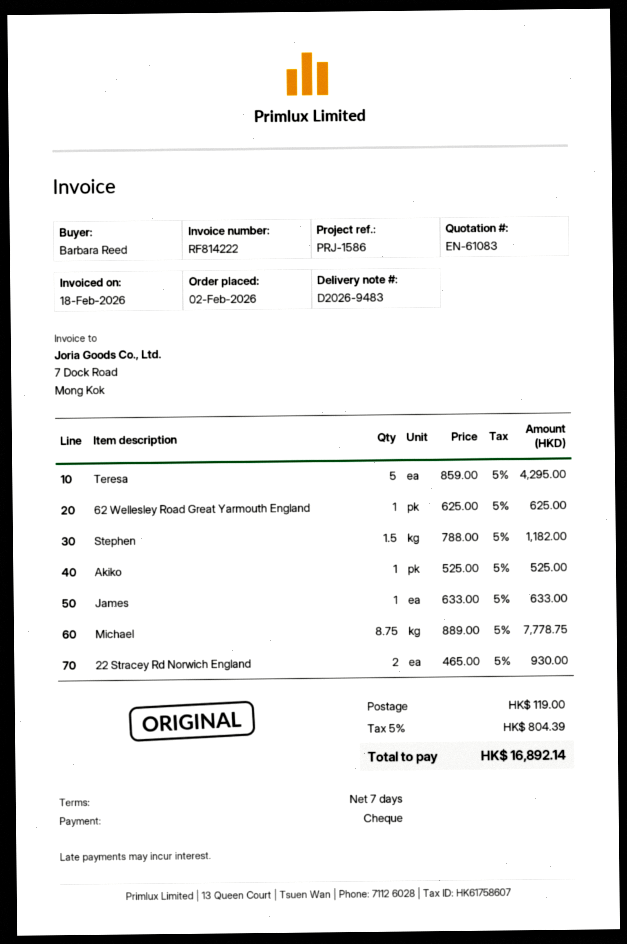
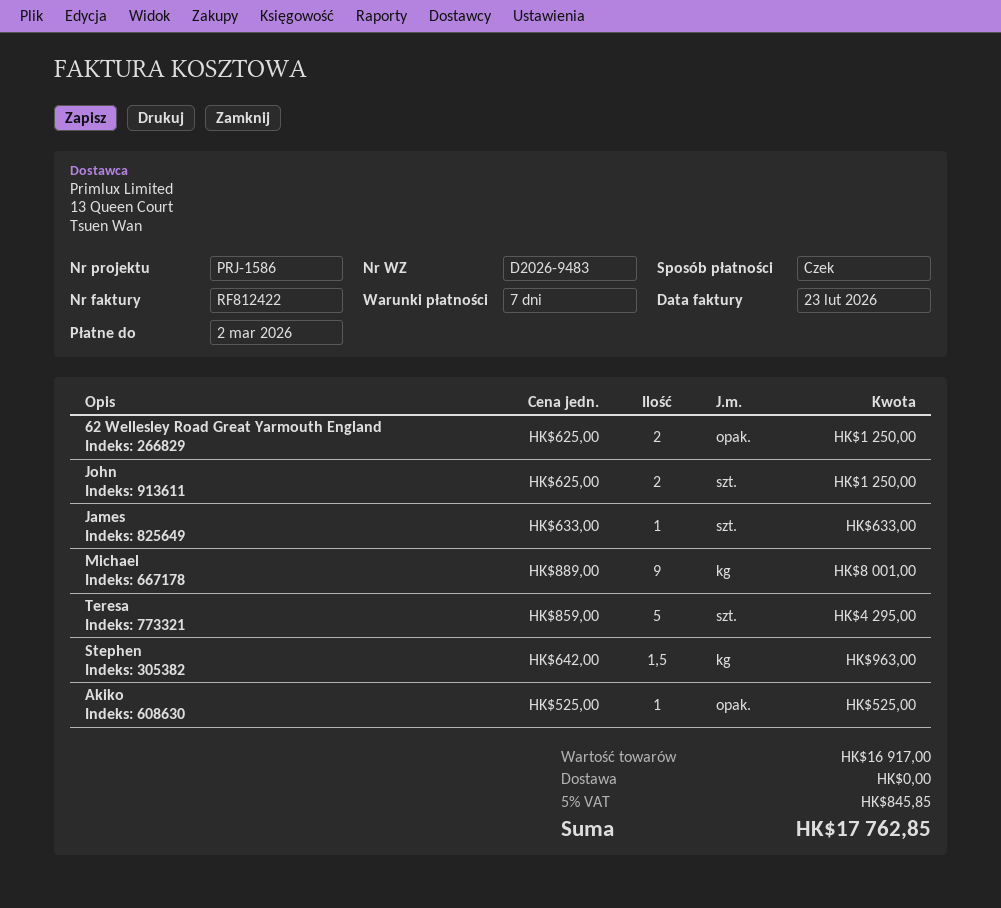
invoice number: RF814222 -> RF812422
invoice date: 2026-02-18 -> 2026-02-23
62 Wellesley Road Great Yarmouth England: 1 x 625.00 = 625.00 -> 2 x 625.00 = 1250.00
Stephen: 1.5 x 788.00 = 1182.00 -> 1.5 x 642.00 = 963.00
Michael: 8.75 x 889.00 = 7778.75 -> 9 x 889.00 = 8001.00
22 Stracey Rd Norwich England: 2 x 465.00 = 930.00 -> none
John: none -> 2 x 625.00 = 1250.00
shipping: 119.00 -> 0.00
tax: 5% = 804.39 -> 5% = 845.85
total: 16892.14 -> 17762.85

